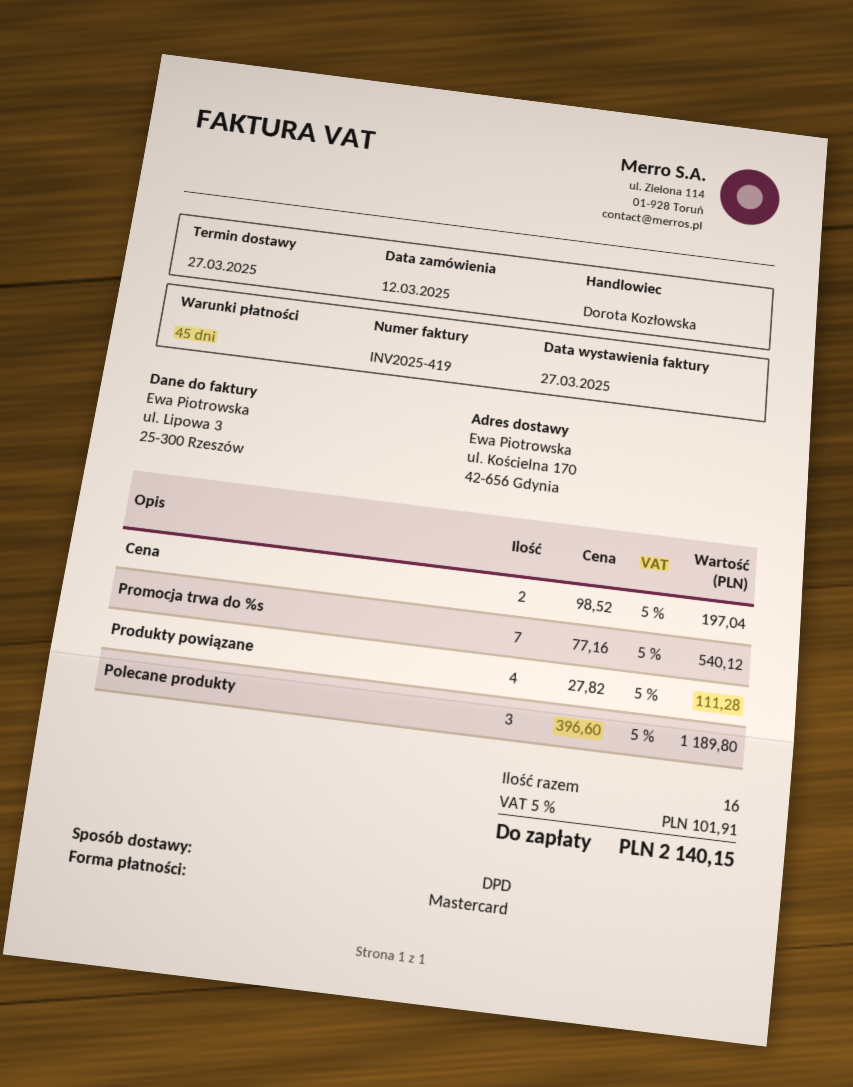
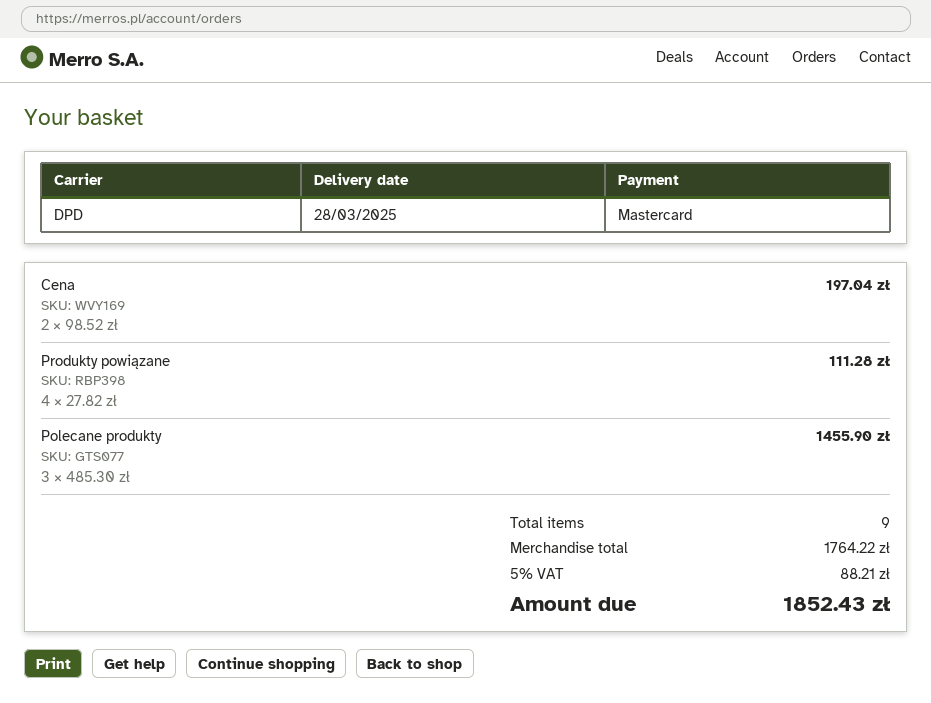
delivery date: 2025-03-27 -> 2025-03-28
Promocja trwa do %s: 7 x 77.16 = 540.12 -> none
Polecane produkty: 3 x 396.60 = 1189.80 -> 3 x 485.30 = 1455.90
total quantity: 16 -> 9
tax: 5% = 101.91 -> 5% = 88.21
total: 2140.15 -> 1852.43

